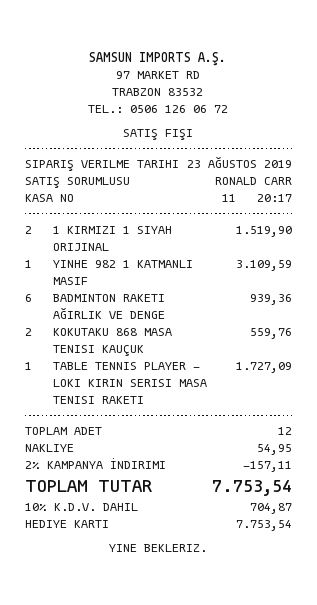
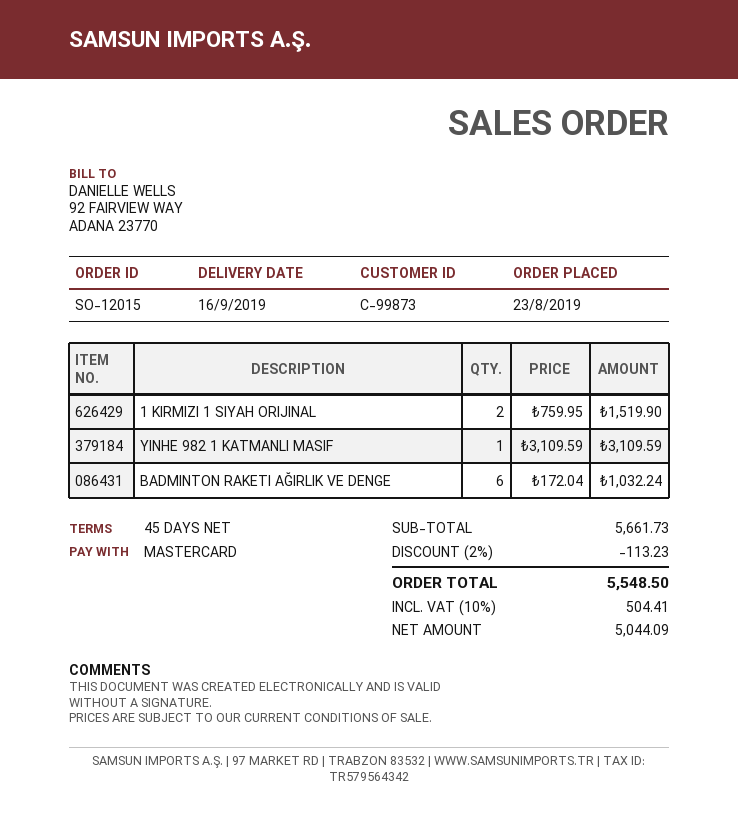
payment method: gift card -> Mastercard
BADMINTON RAKETI AĞIRLIK VE DENGE: 6 for 939.36 -> 6 for 1032.24
KOKUTAKU 868 MASA TENISI KAUÇUK: 2 for 559.76 -> none
TABLE TENNIS PLAYER - LOKI KIRIN SERISI MASA TENISI RAKETI: 1 for 1727.09 -> none
discount: 2% = 157.11 -> 2% = 113.23
shipping: 54.95 -> none
tax: 10% = 704.87 -> 10% = 504.41
total: 7753.54 -> 5548.50

